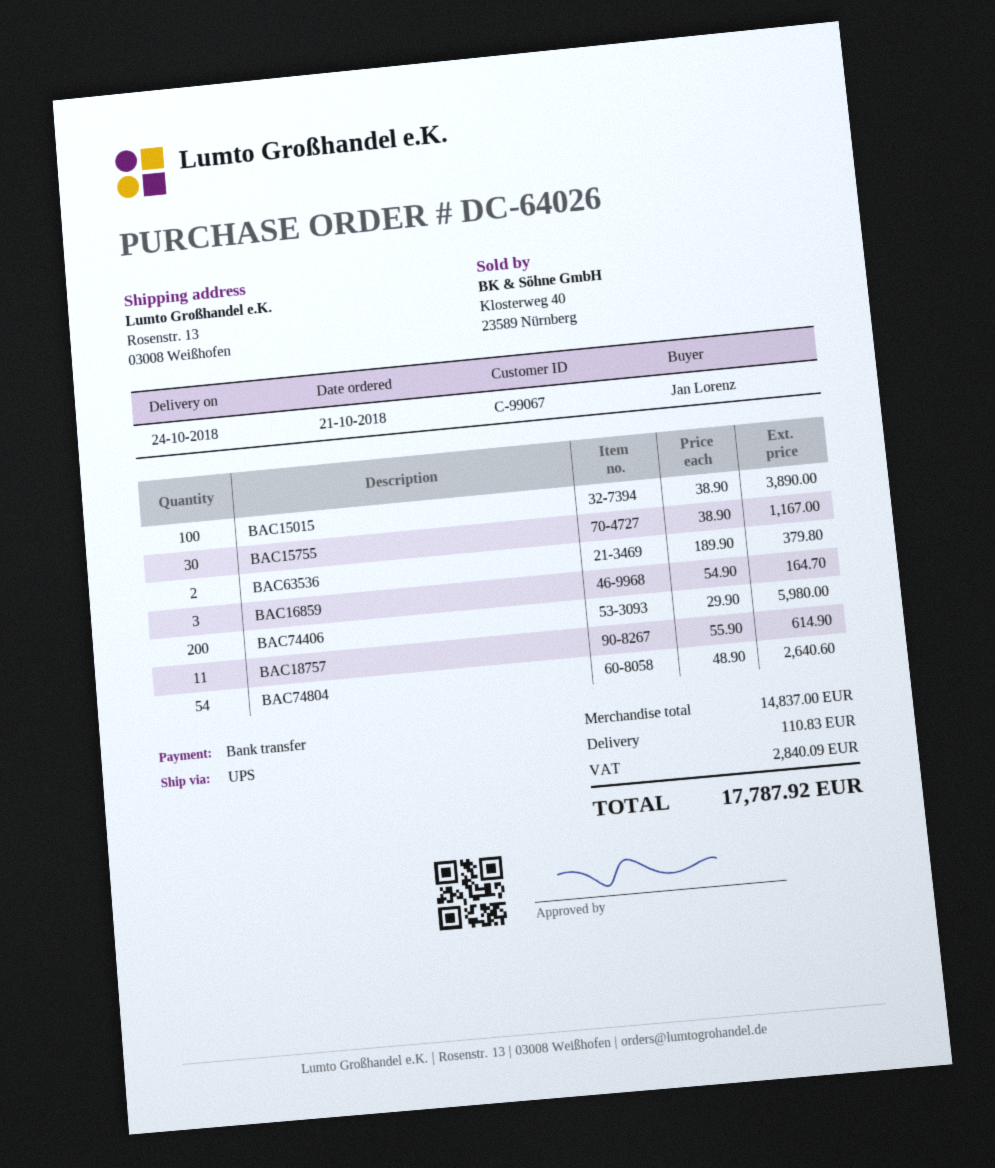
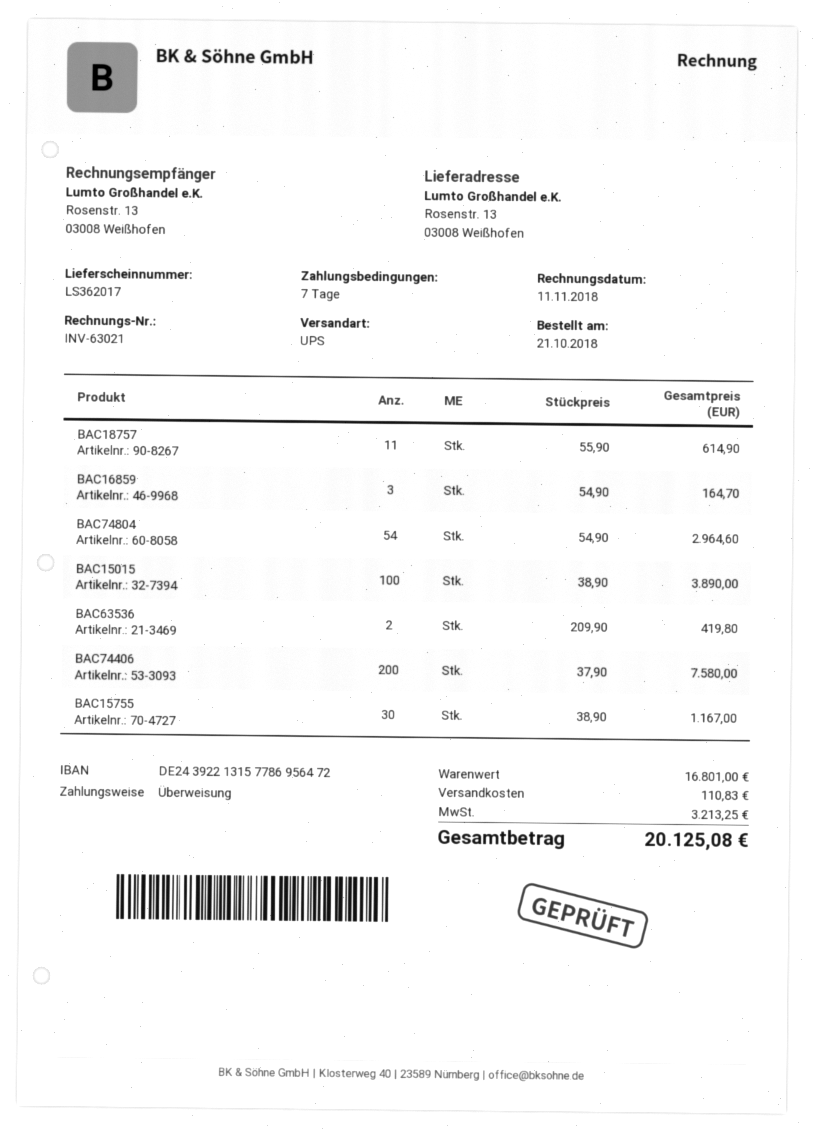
BAC63536: 2 x 189.90 = 379.80 -> 2 x 209.90 = 419.80
BAC74406: 200 x 29.90 = 5980.00 -> 200 x 37.90 = 7580.00
BAC74804: 54 x 48.90 = 2640.60 -> 54 x 54.90 = 2964.60
subtotal: 14837.00 -> 16801.00
tax: 2840.09 -> 3213.25
total: 17787.92 -> 20125.08

